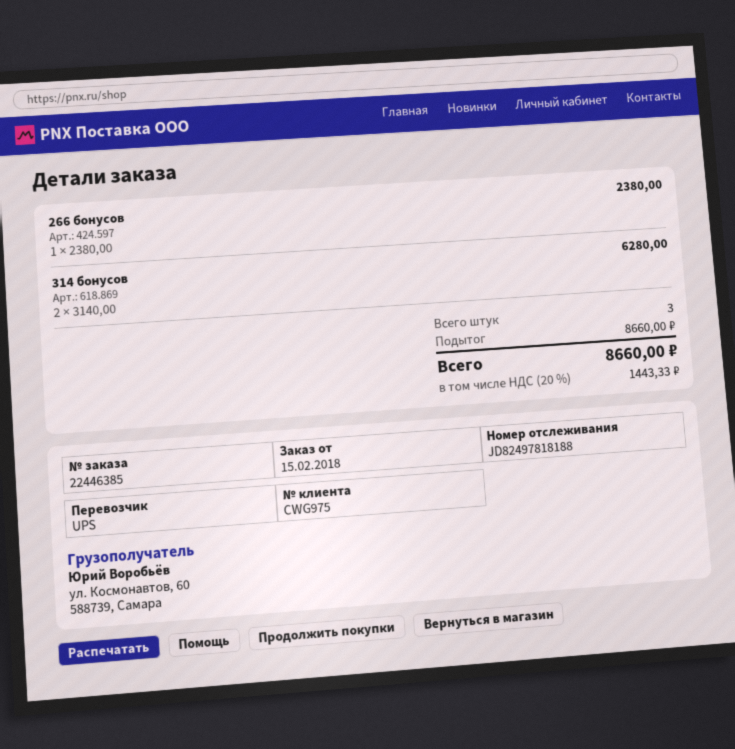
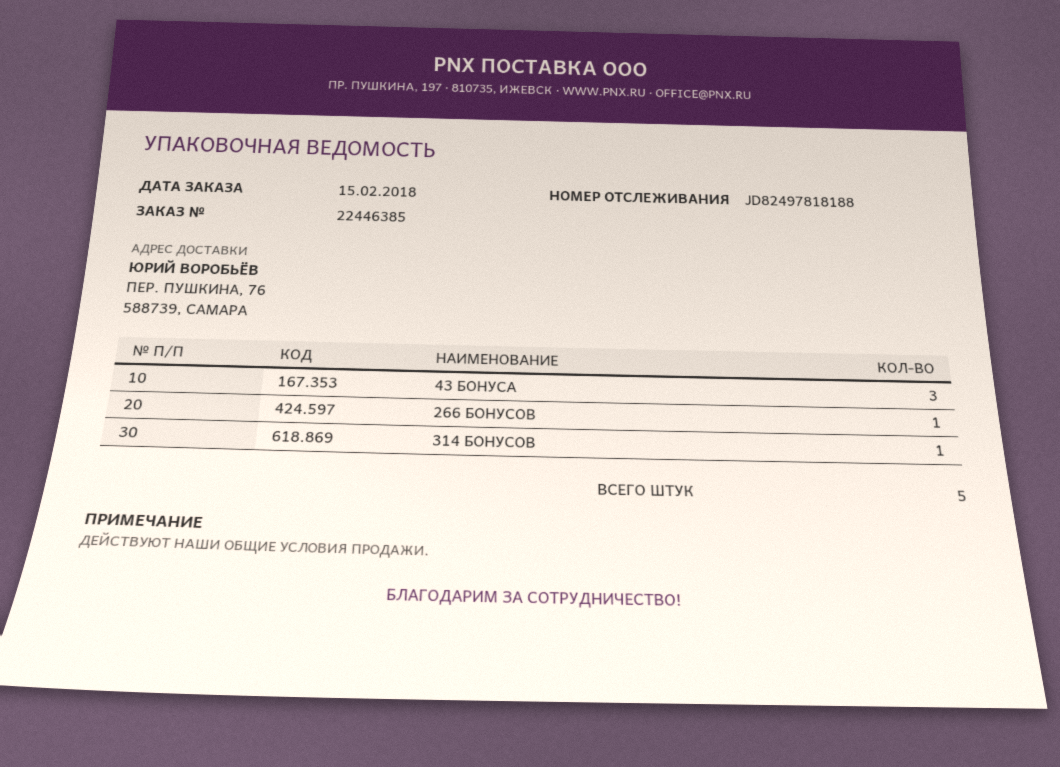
ship to: ул. Космонавтов, 60, 588739, Самара -> ПЕР. ПУШКИНА, 76, 588739, САМАРА
314 бонусов: 2 -> 1
43 БОНУСА: none -> 3
total quantity: 3 -> 5

